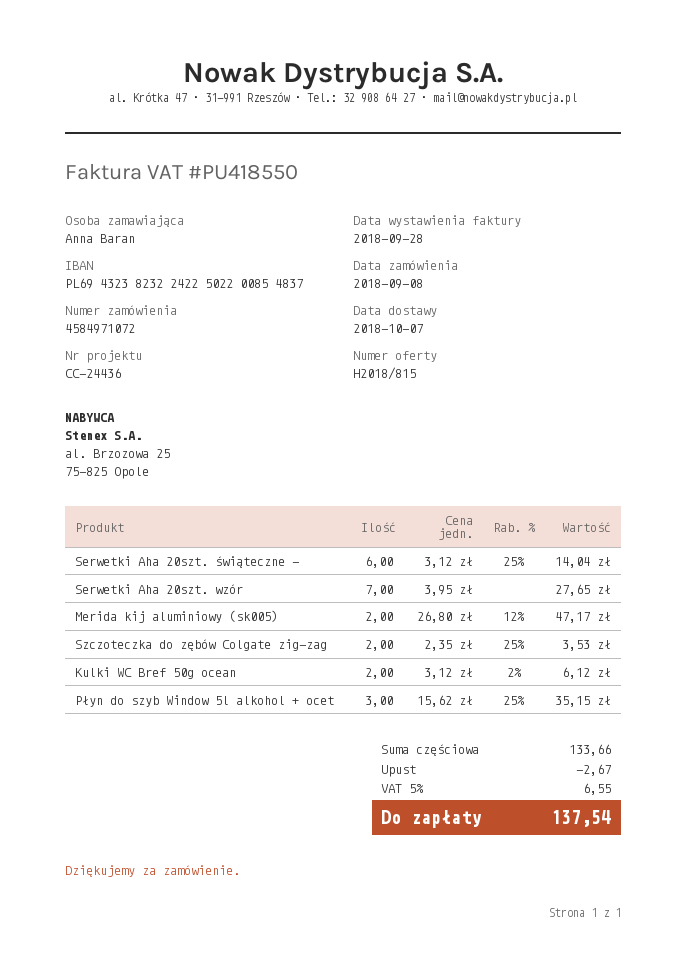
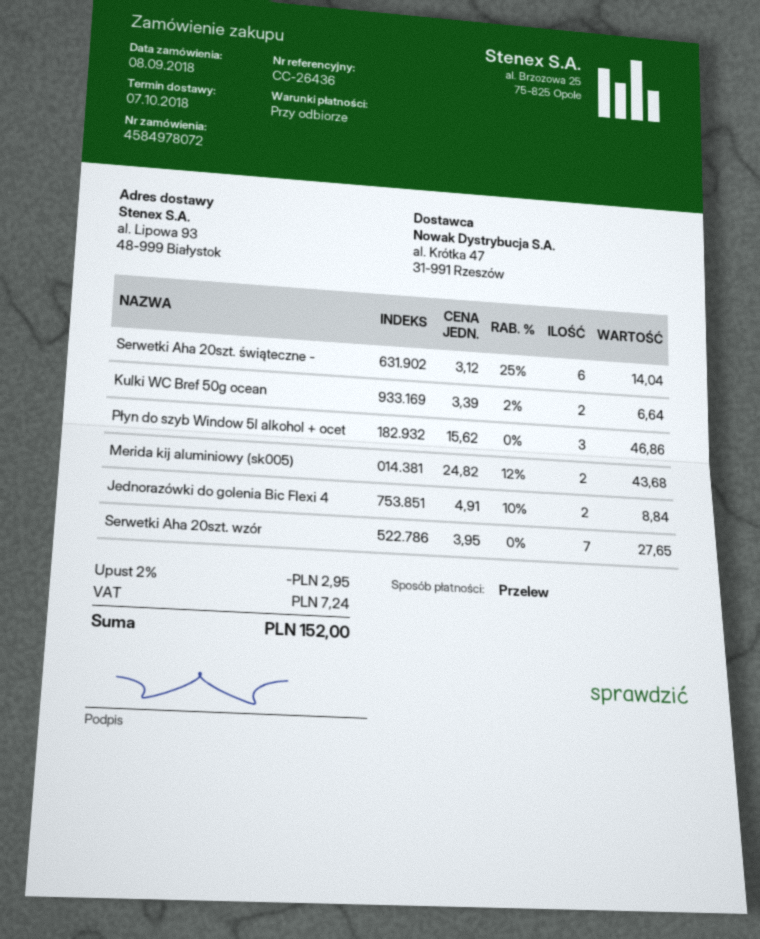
order number: 4584971072 -> 4584978072
reference: CC-24436 -> CC-26436
Merida kij aluminiowy (sk005): 2 x 26.80 - 12% = 47.17 -> 2 x 24.82 - 12% = 43.68
Szczoteczka do zębów Colgate zig-zag: 2 x 2.35 - 25% = 3.53 -> none
Kulki WC Bref 50g ocean: 2 x 3.12 - 2% = 6.12 -> 2 x 3.39 - 2% = 6.64
Płyn do szyb Window 5l alkohol + ocet: 3 x 15.62 - 25% = 35.15 -> 3 x 15.62 = 46.86
Jednorazówki do golenia Bic Flexi 4: none -> 2 x 4.91 - 10% = 8.84
discount: 2.67 -> 2.95
tax: 6.55 -> 7.24
total: 137.54 -> 152.00

